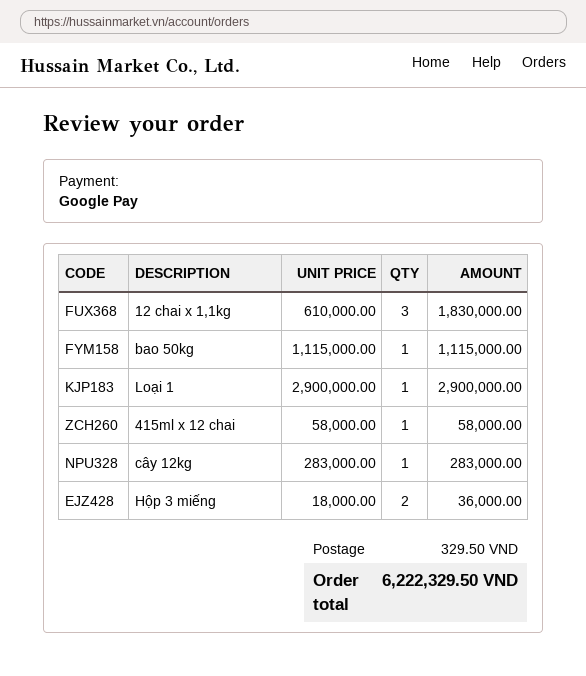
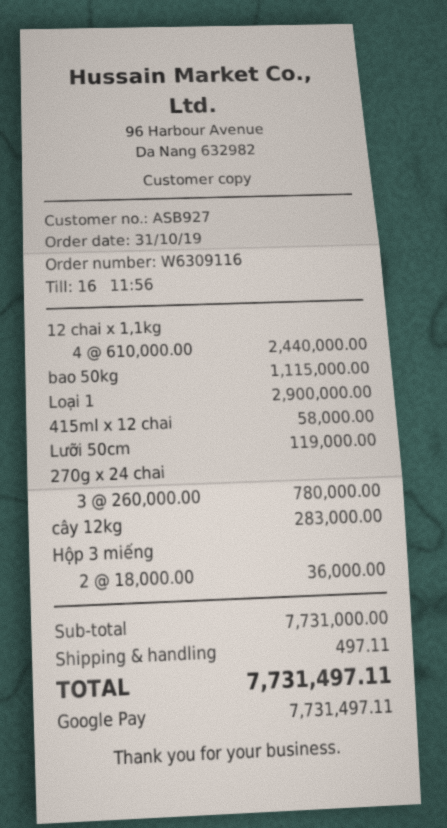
12 chai x 1,1kg: 3 x 610000.00 = 1830000.00 -> 4 x 610000.00 = 2440000.00
Lưỡi 50cm: none -> 1 x 119000.00 = 119000.00
270g x 24 chai: none -> 3 x 260000.00 = 780000.00
shipping: 329.50 -> 497.11
total: 6222329.50 -> 7731497.11

